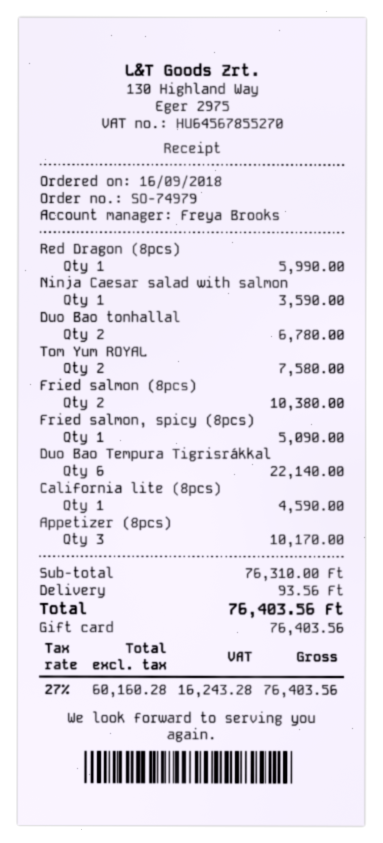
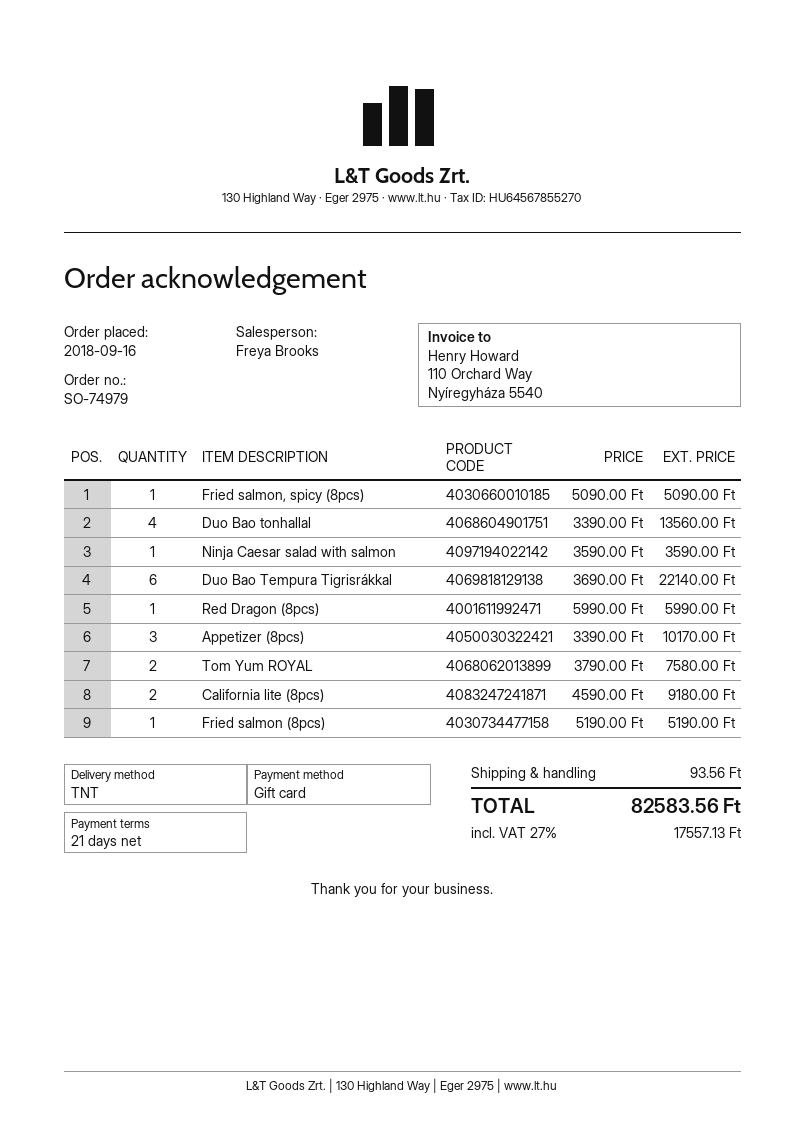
Duo Bao tonhallal: 2 for 6780.00 -> 4 for 13560.00
Fried salmon (8pcs): 2 for 10380.00 -> 1 for 5190.00
California lite (8pcs): 1 for 4590.00 -> 2 for 9180.00
tax: 27% = 16243.28 -> 27% = 17557.13
total: 76403.56 -> 82583.56

